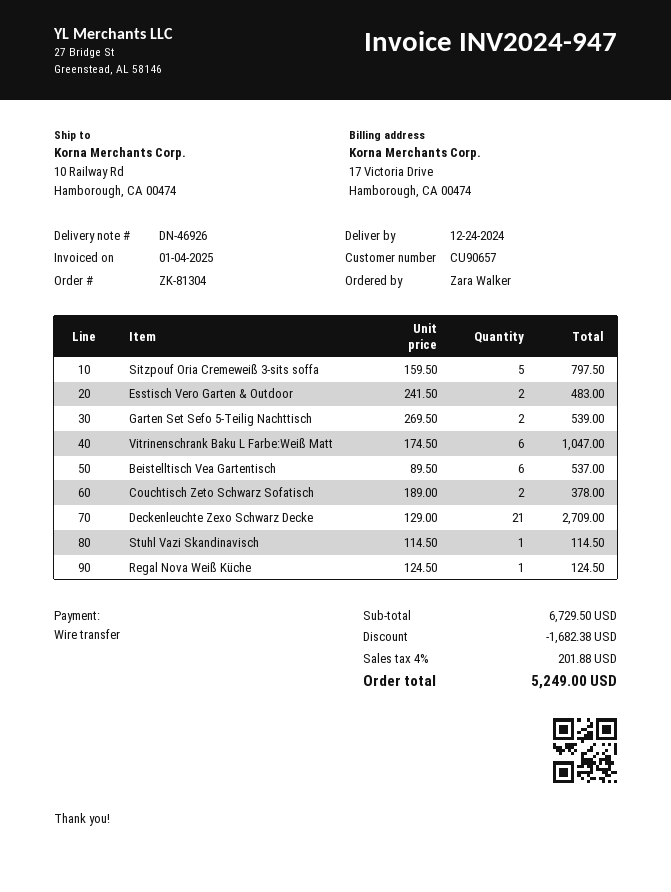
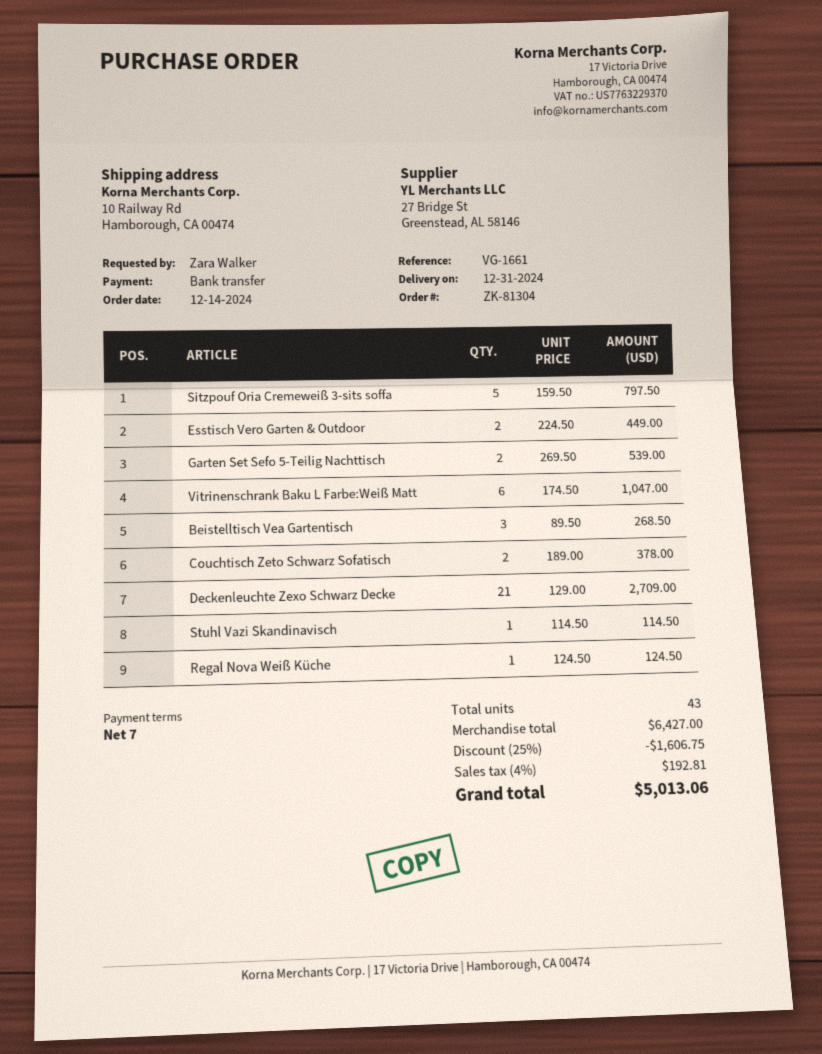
delivery date: 2024-12-24 -> 2024-12-31
Esstisch Vero Garten & Outdoor: 2 x 241.50 = 483.00 -> 2 x 224.50 = 449.00
Beistelltisch Vea Gartentisch: 6 x 89.50 = 537.00 -> 3 x 89.50 = 268.50
subtotal: 6729.50 -> 6427.00
discount: 1682.38 -> 1606.75
tax: 4% = 201.88 -> 4% = 192.81
total: 5249.00 -> 5013.06

